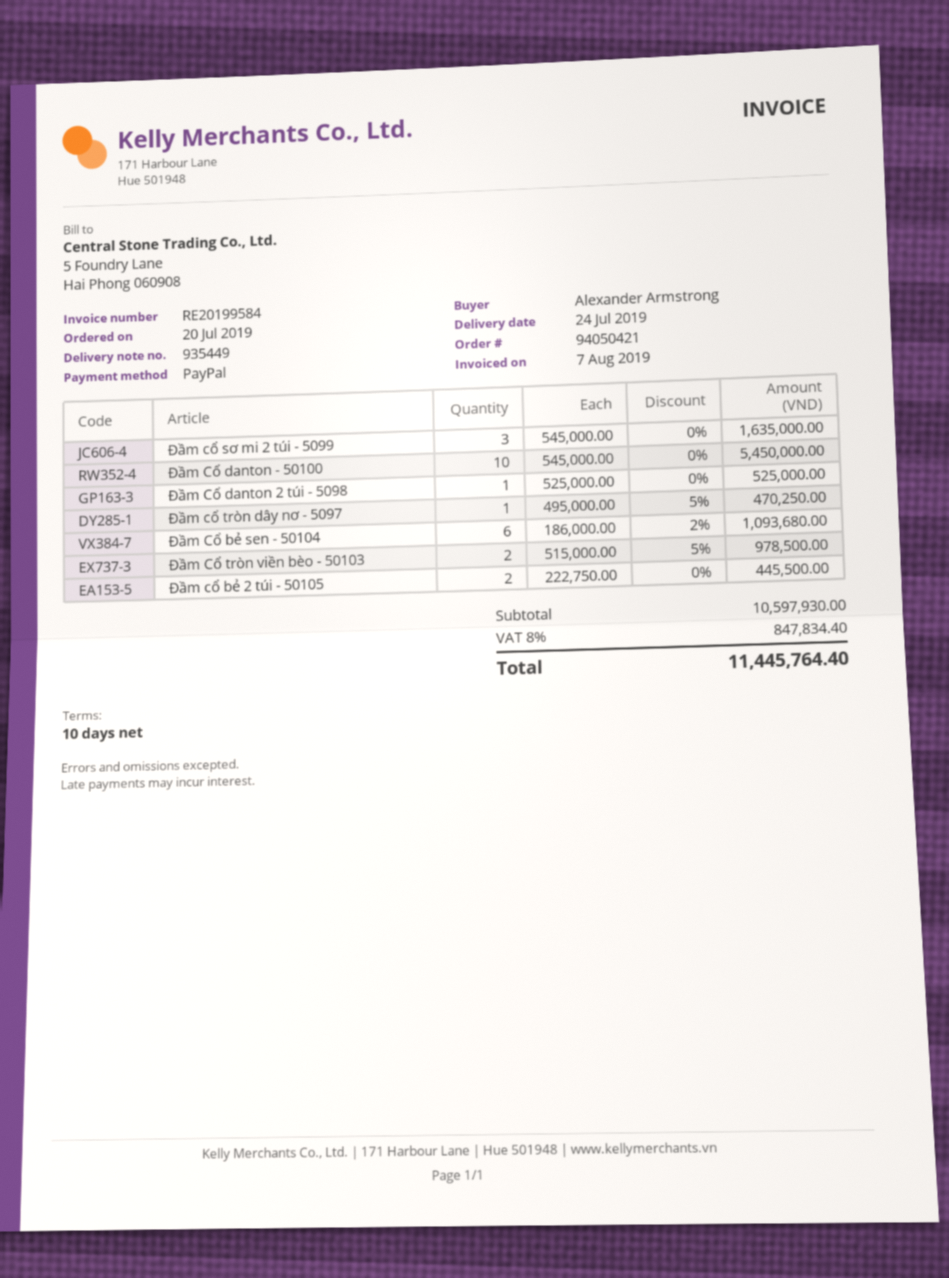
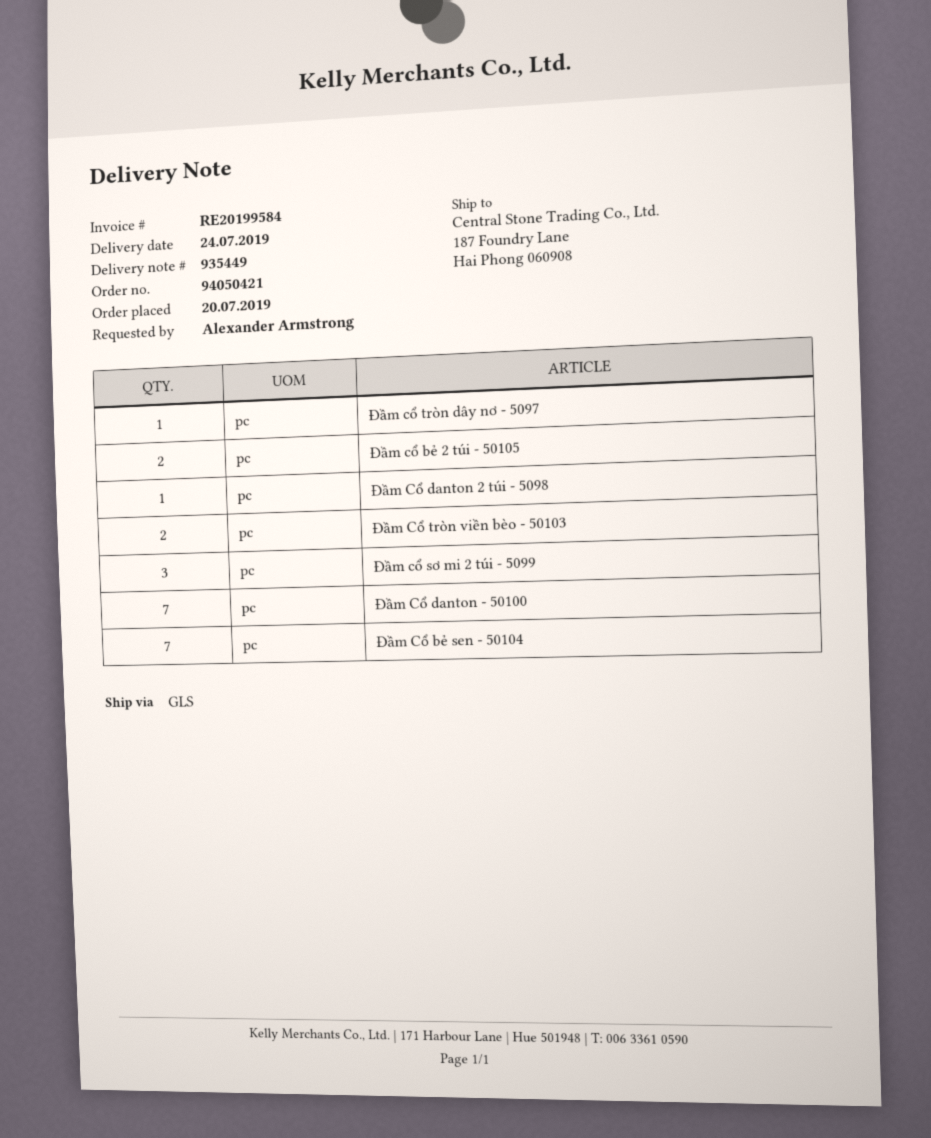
Đầm Cổ danton - 50100: 10 -> 7
Đầm Cổ bẻ sen - 50104: 6 -> 7

